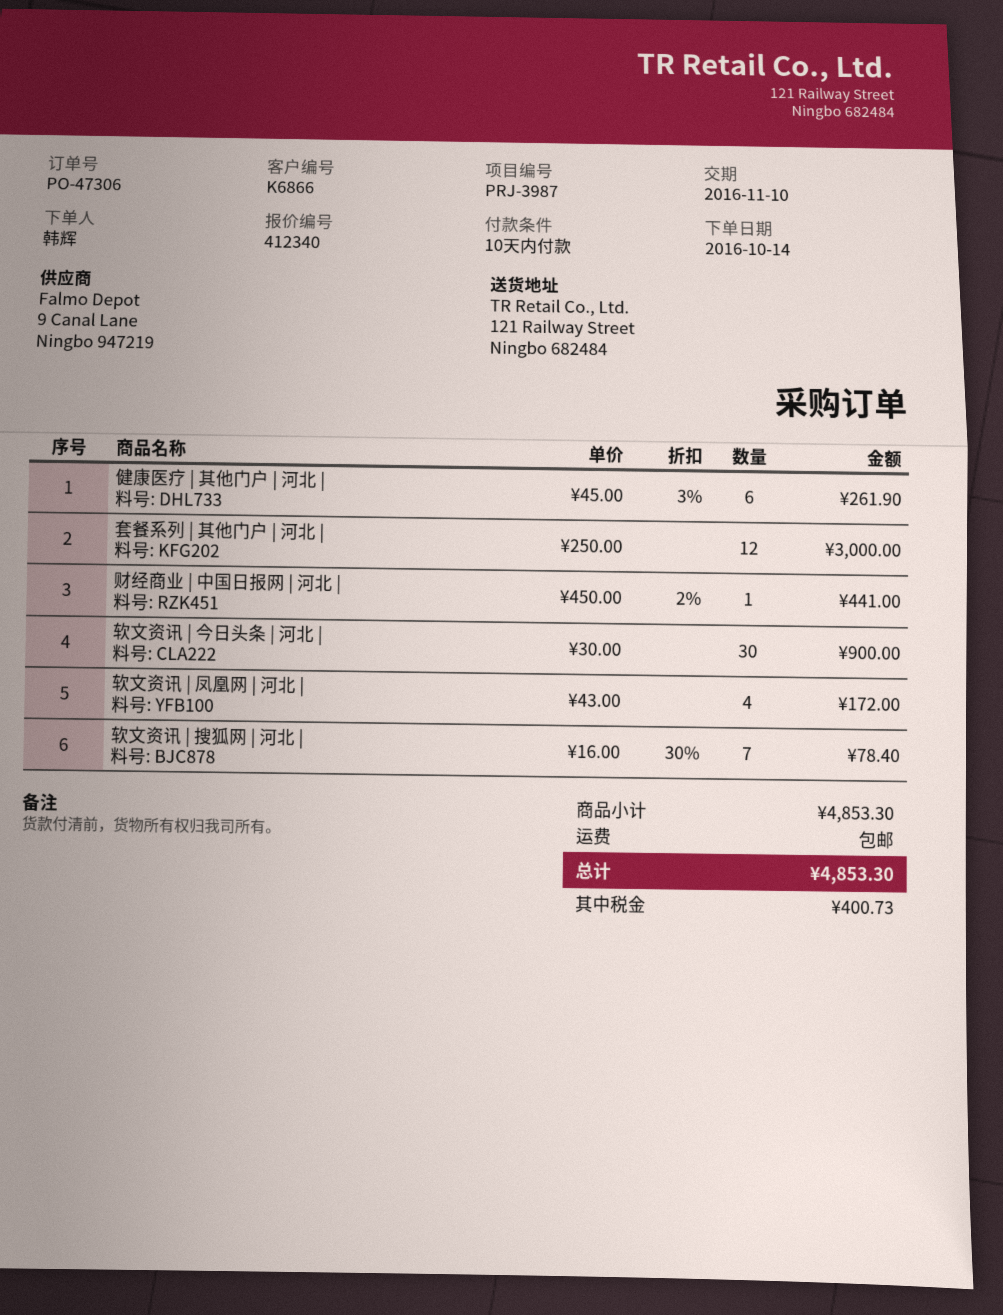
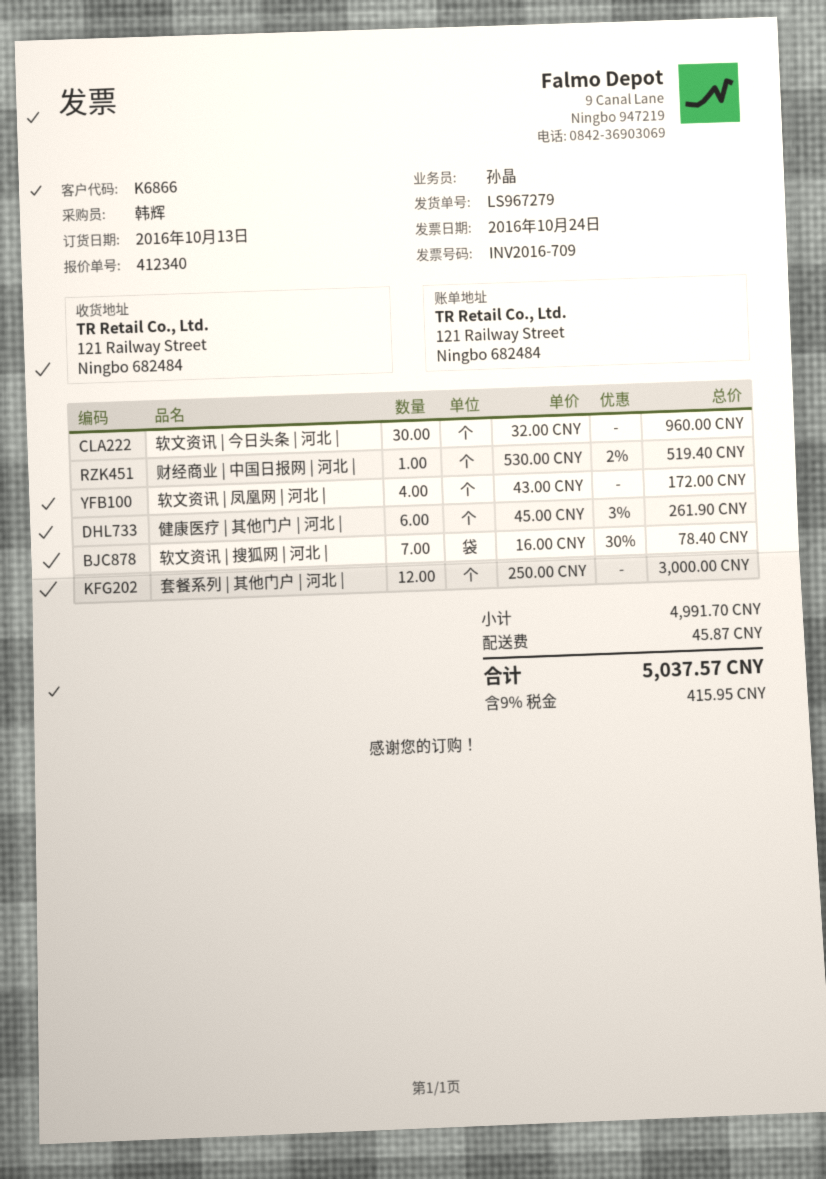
order date: 2016-10-14 -> 2016-10-13
财经商业 | 中国日报网 | 河北 |: 1 x 450.00 - 2% = 441.00 -> 1 x 530.00 - 2% = 519.40
软文资讯 | 今日头条 | 河北 |: 30 x 30.00 = 900.00 -> 30 x 32.00 = 960.00
subtotal: 4853.30 -> 4991.70
shipping: 0.00 -> 45.87
tax: 400.73 -> 415.95
total: 4853.30 -> 5037.57

